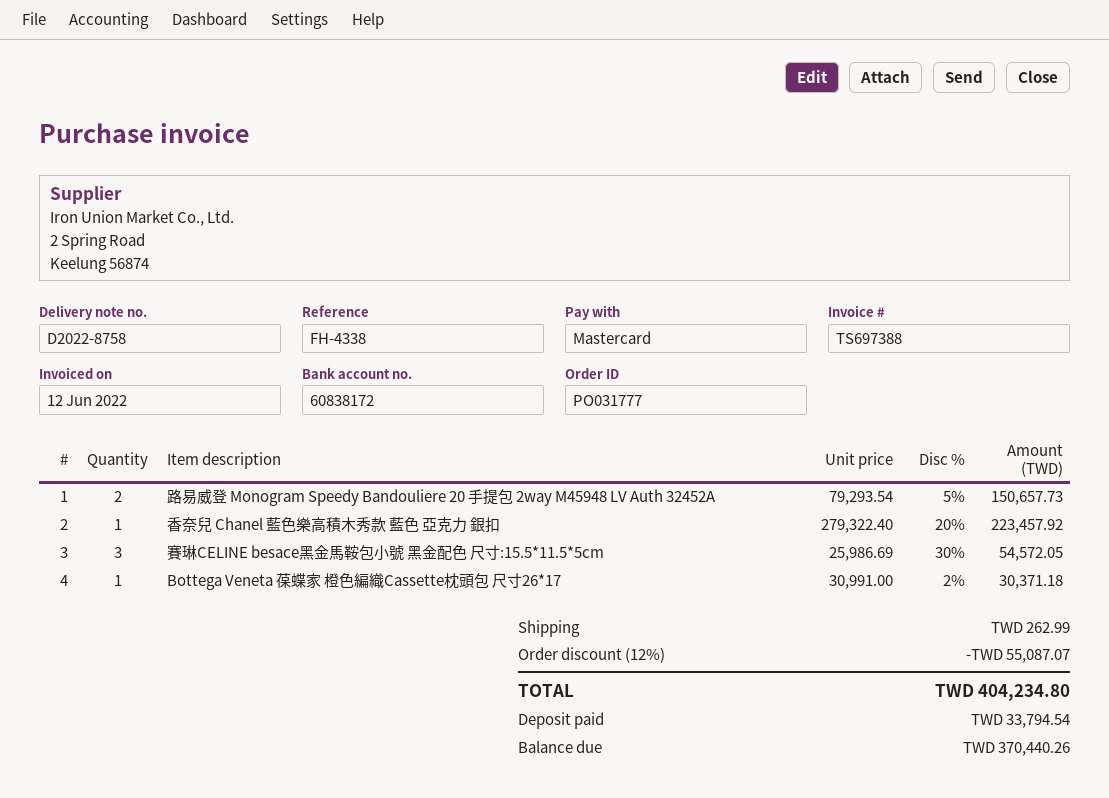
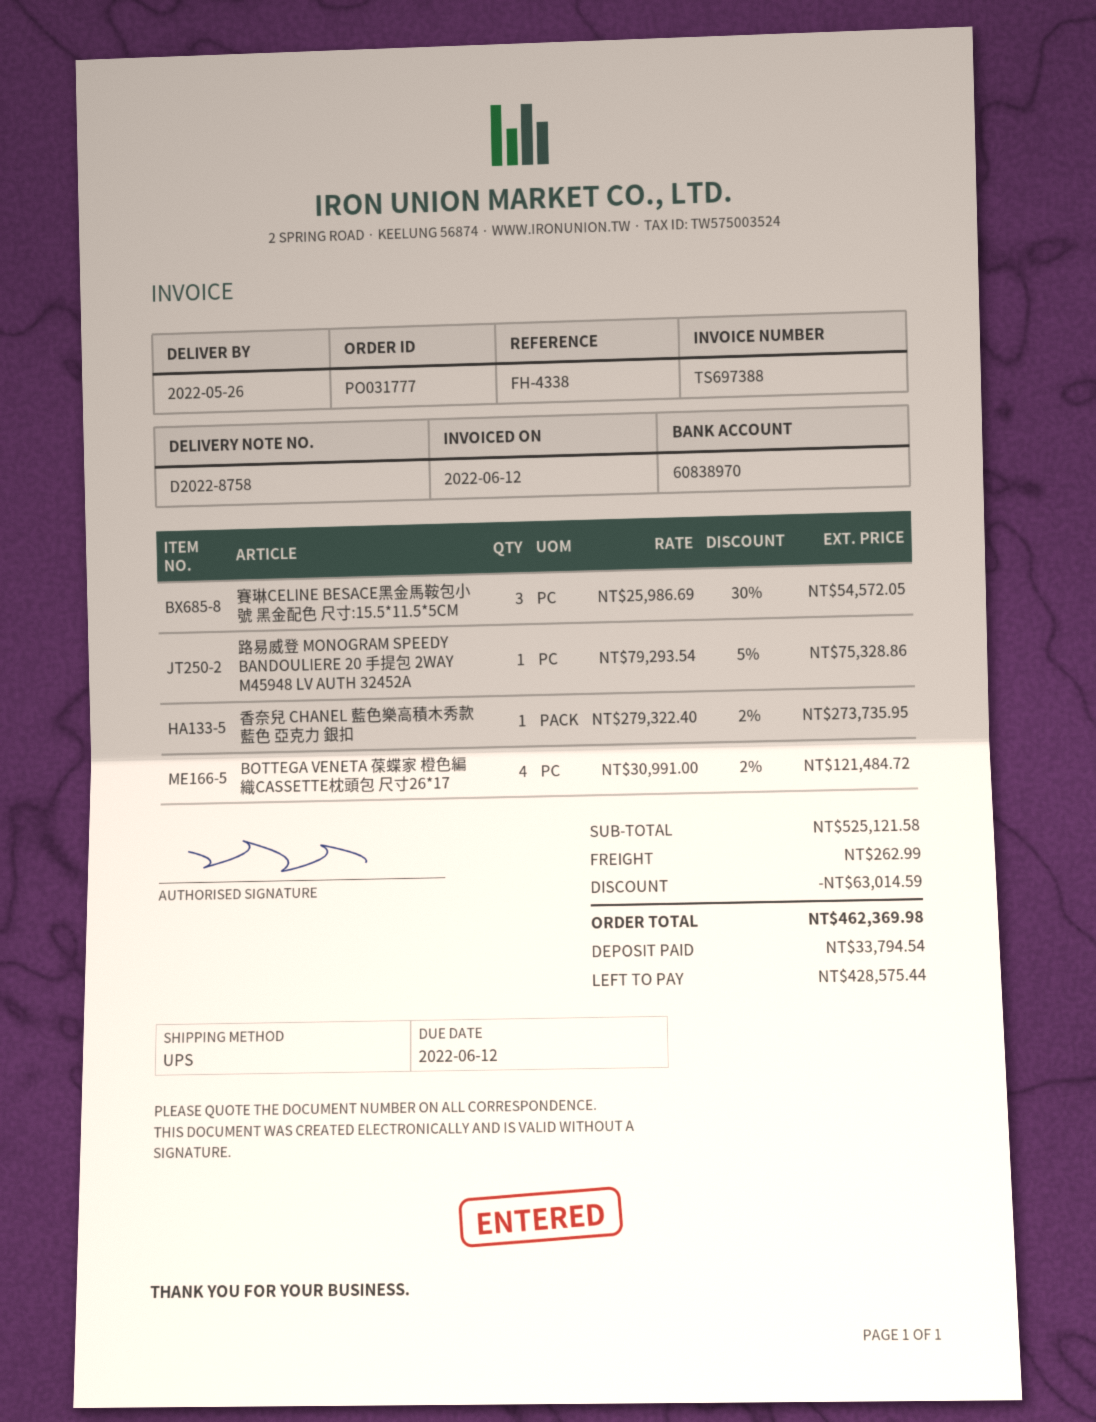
bank account: 60838172 -> 60838970
路易威登 Monogram Speedy Bandouliere 20 手提包 2way M45948 LV Auth 32452A: 2 x 79293.54 - 5% = 150657.73 -> 1 x 79293.54 - 5% = 75328.86
香奈兒 Chanel 藍色樂高積木秀款 藍色 亞克力 銀扣: 1 x 279322.40 - 20% = 223457.92 -> 1 x 279322.40 - 2% = 273735.95
Bottega Veneta 葆蝶家 橙色編織Cassette枕頭包 尺寸26*17: 1 x 30991.00 - 2% = 30371.18 -> 4 x 30991.00 - 2% = 121484.72
discount: 55087.07 -> 63014.59
total: 404234.80 -> 462369.98
balance: 370440.26 -> 428575.44

